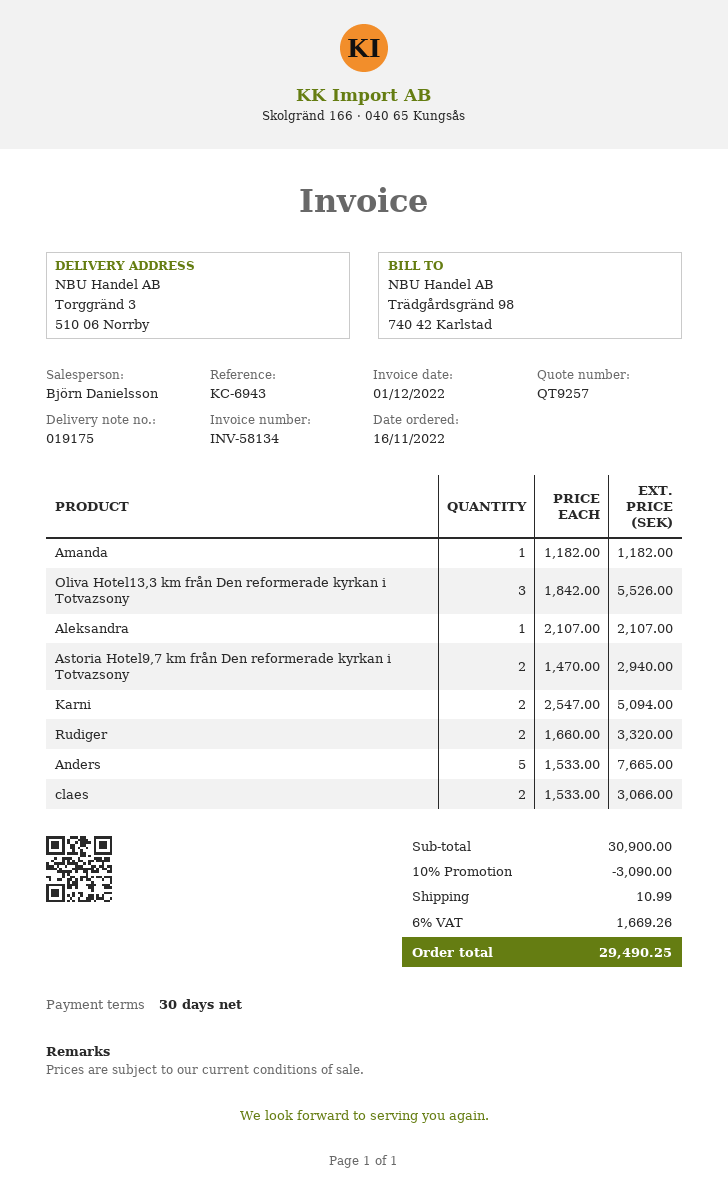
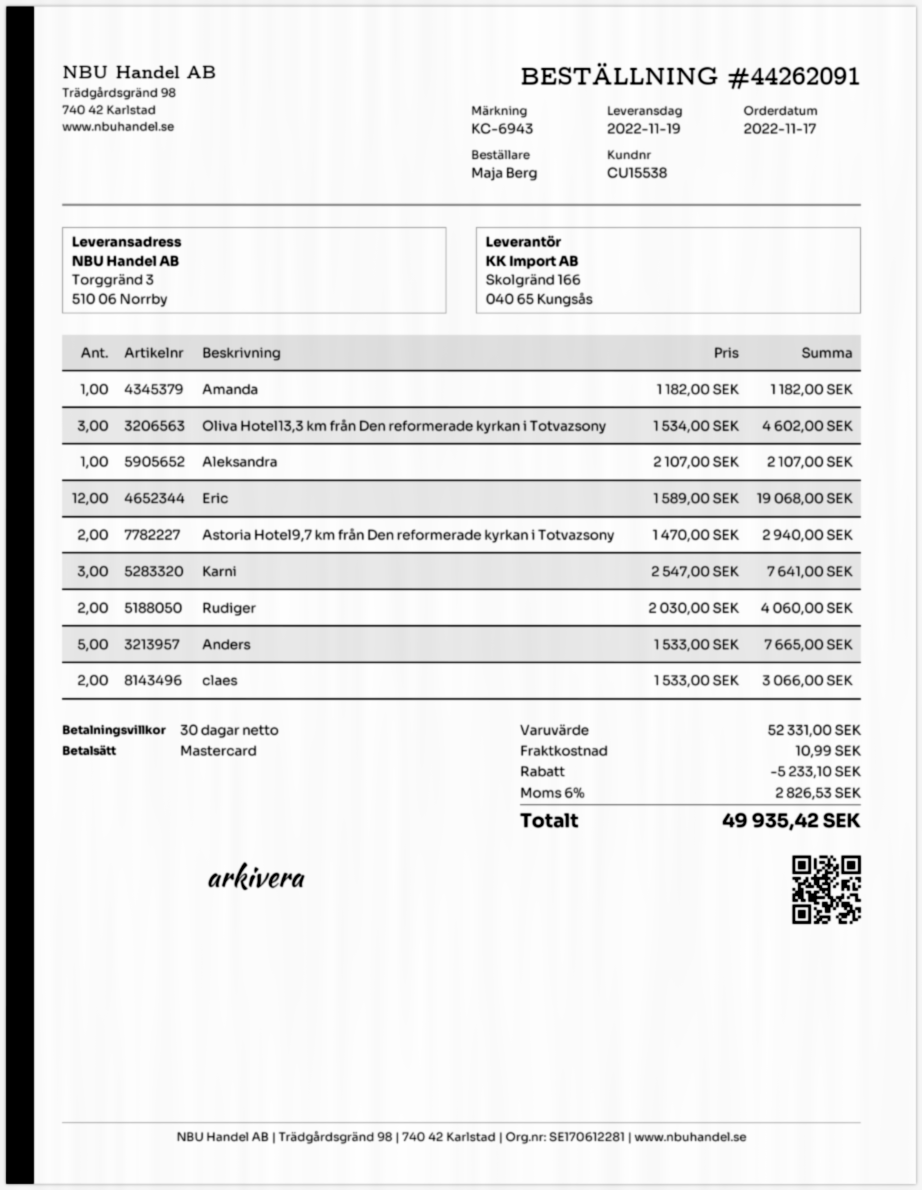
order date: 2022-11-16 -> 2022-11-17
Oliva Hotel13,3 km från Den reformerade kyrkan i Totvazsony: 3 x 1842.00 = 5526.00 -> 3 x 1534.00 = 4602.00
Karni: 2 x 2547.00 = 5094.00 -> 3 x 2547.00 = 7641.00
Rudiger: 2 x 1660.00 = 3320.00 -> 2 x 2030.00 = 4060.00
Eric: none -> 12 x 1589.00 = 19068.00
subtotal: 30900.00 -> 52331.00
discount: 3090.00 -> 5233.10
tax: 6% = 1669.26 -> 6% = 2826.53
total: 29490.25 -> 49935.42

